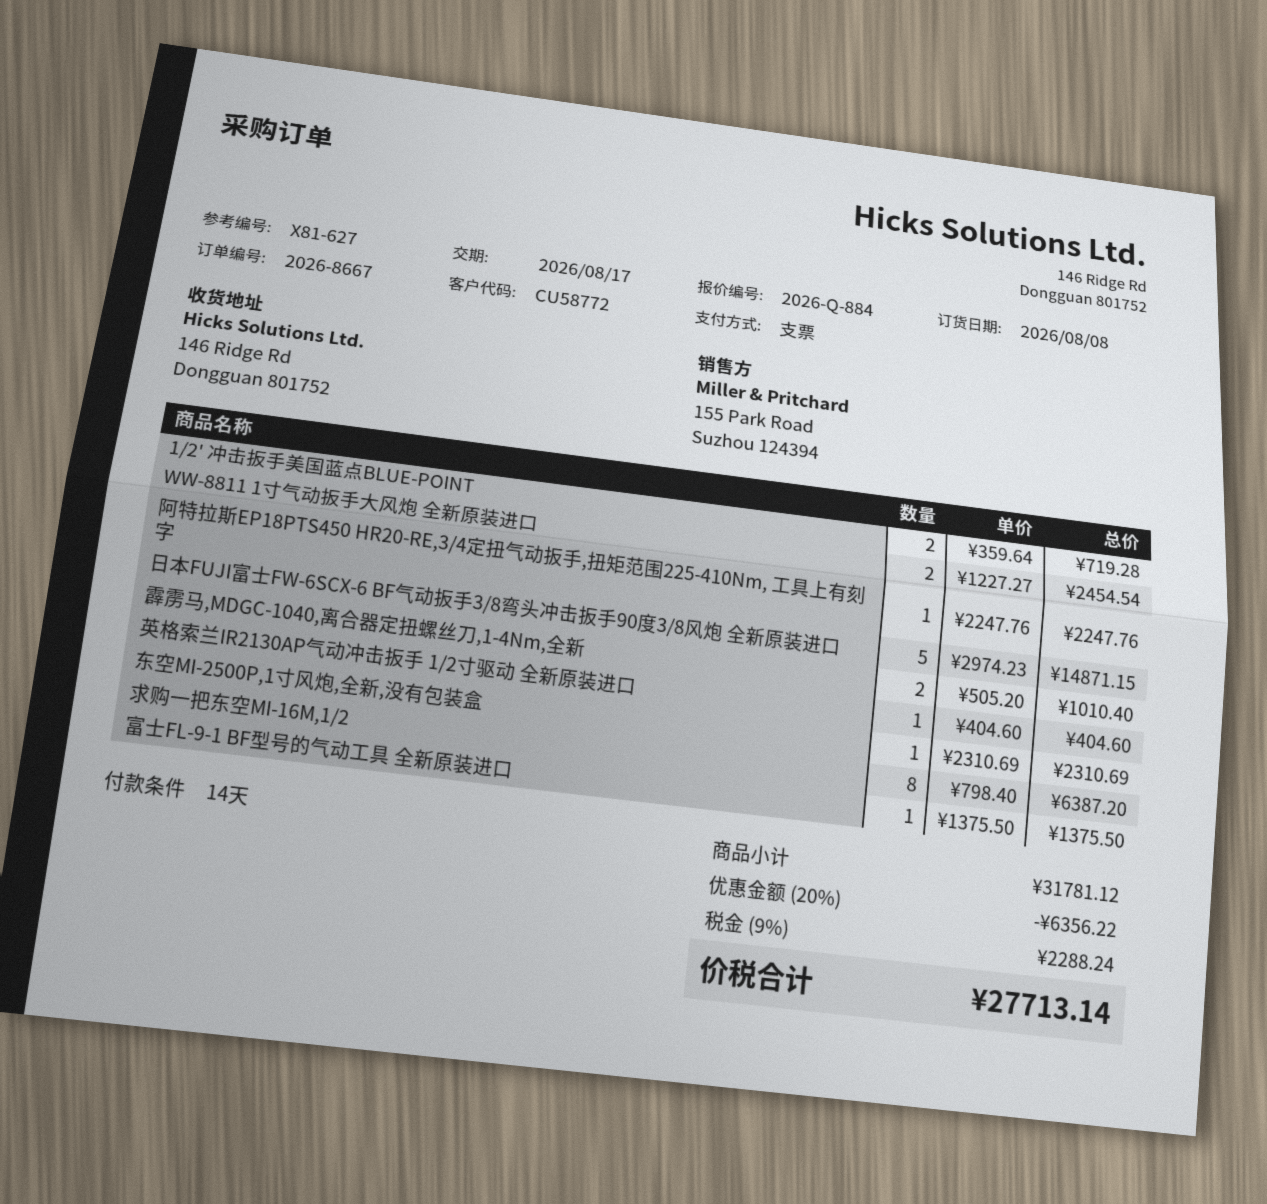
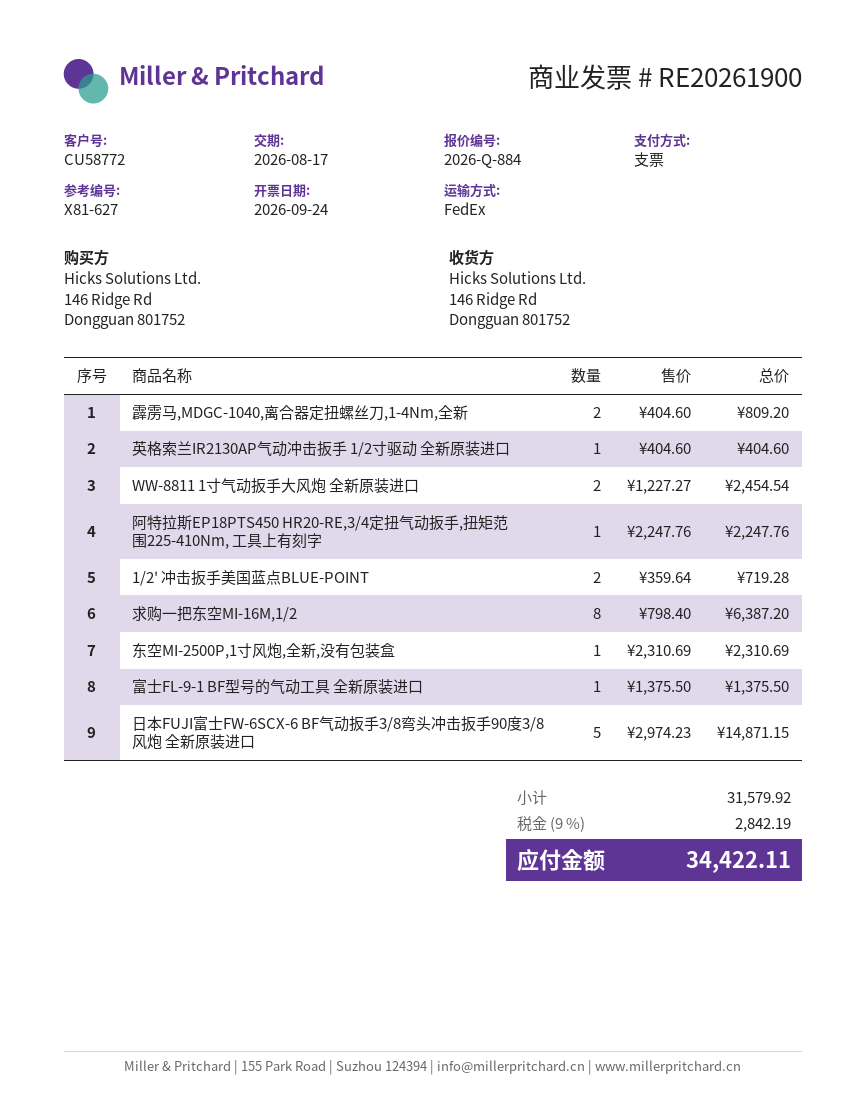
霹雳马,MDGC-1040,离合器定扭螺丝刀,1-4Nm,全新: 2 x 505.20 = 1010.40 -> 2 x 404.60 = 809.20
subtotal: 31781.12 -> 31579.92
discount: 20% = 6356.22 -> none
tax: 9% = 2288.24 -> 9% = 2842.19
total: 27713.14 -> 34422.11

